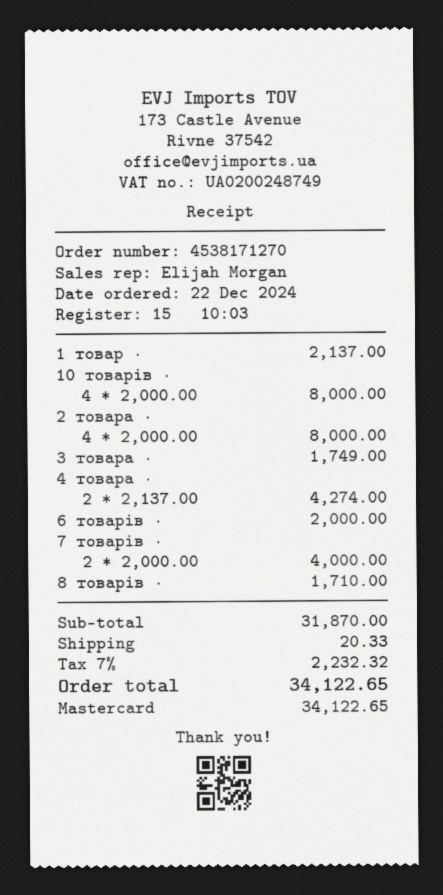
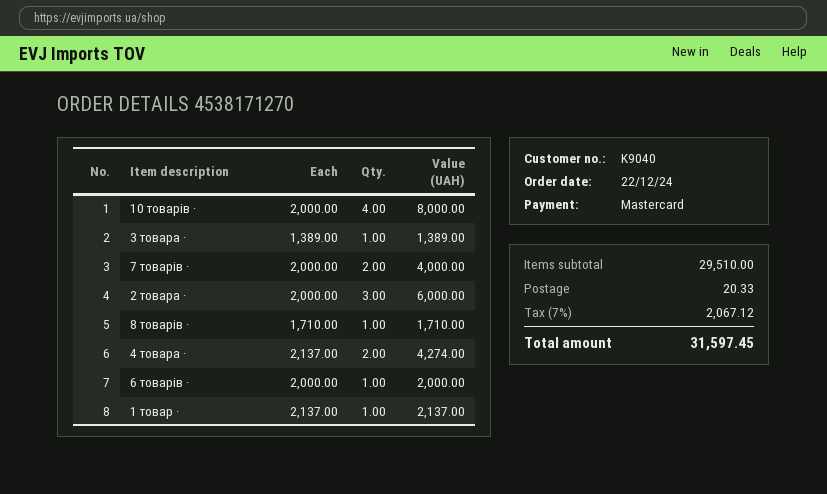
2 товара ·: 4 x 2000.00 = 8000.00 -> 3 x 2000.00 = 6000.00
3 товара ·: 1 x 1749.00 = 1749.00 -> 1 x 1389.00 = 1389.00
subtotal: 31870.00 -> 29510.00
tax: 7% = 2232.32 -> 7% = 2067.12
total: 34122.65 -> 31597.45

